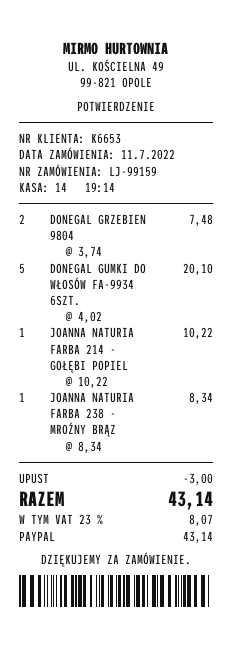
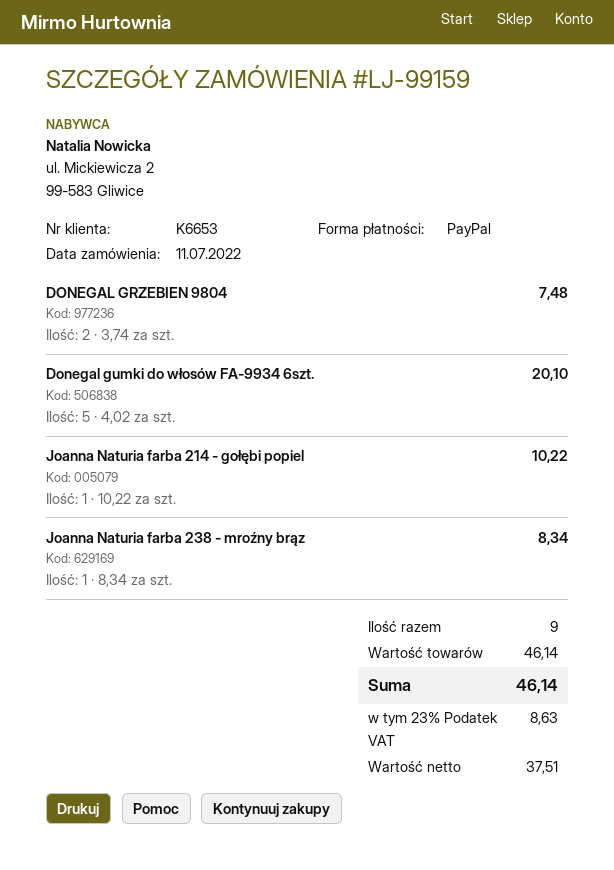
discount: 3.00 -> none
tax: 23% = 8.07 -> 23% = 8.63
total: 43.14 -> 46.14

